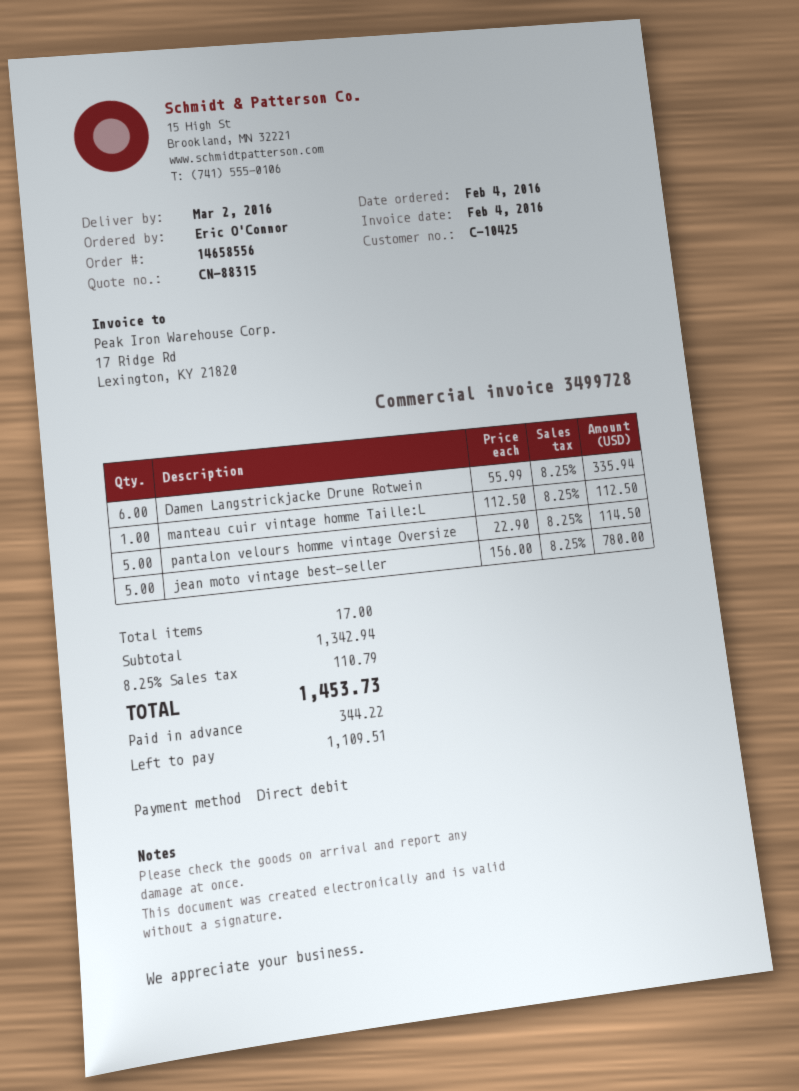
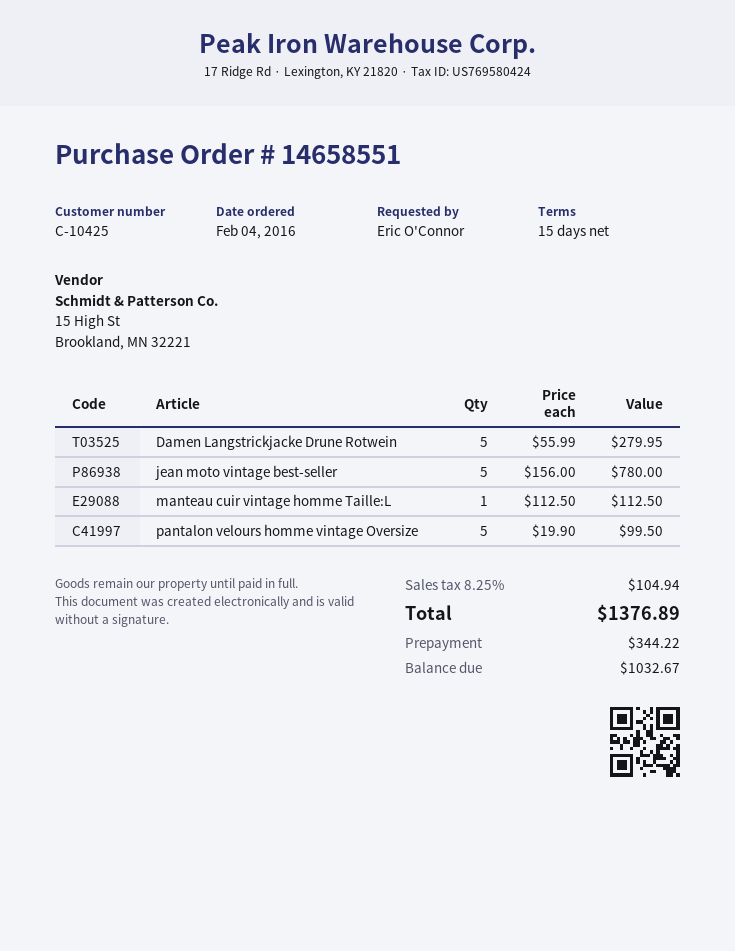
order number: 14658556 -> 14658551
Damen Langstrickjacke Drune Rotwein: 6 x 55.99 = 335.94 -> 5 x 55.99 = 279.95
pantalon velours homme vintage Oversize: 5 x 22.90 = 114.50 -> 5 x 19.90 = 99.50
tax: 8.25% = 110.79 -> 8.25% = 104.94
total: 1453.73 -> 1376.89
balance: 1109.51 -> 1032.67

